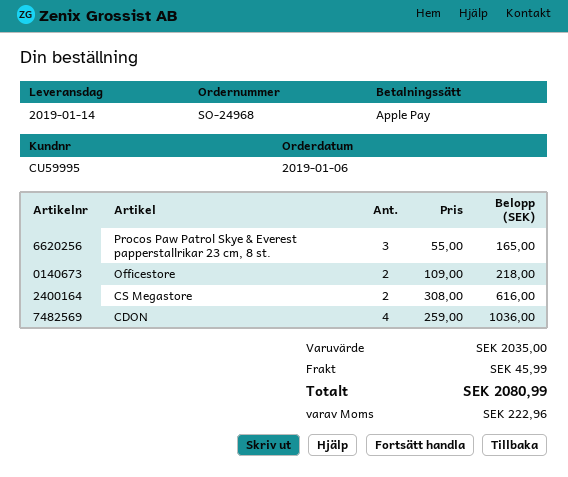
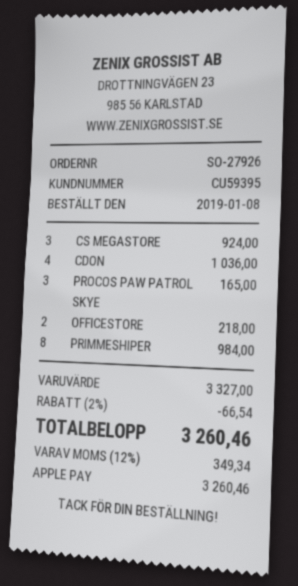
order number: SO-24968 -> SO-27926
order date: 2019-01-06 -> 2019-01-08
customer number: CU59995 -> CU59395
CS Megastore: 2 for 616.00 -> 3 for 924.00
PRIMMESHIPER: none -> 8 for 984.00
subtotal: 2035.00 -> 3327.00
discount: none -> 2% = 66.54
shipping: 45.99 -> none
tax: 222.96 -> 349.34
total: 2080.99 -> 3260.46

